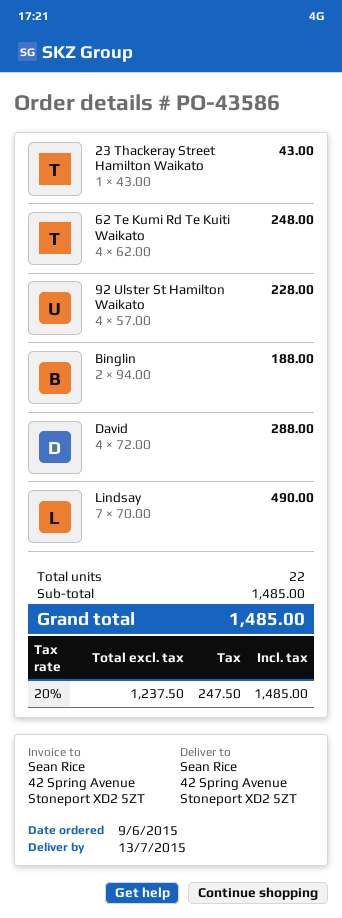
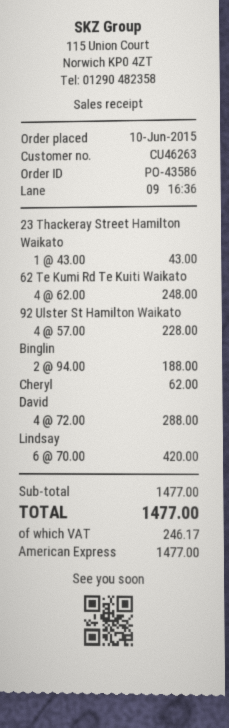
order date: 2015-06-09 -> 2015-06-10
Lindsay: 7 x 70.00 = 490.00 -> 6 x 70.00 = 420.00
Cheryl: none -> 1 x 62.00 = 62.00
subtotal: 1485.00 -> 1477.00
tax: 247.50 -> 246.17
total: 1485.00 -> 1477.00

